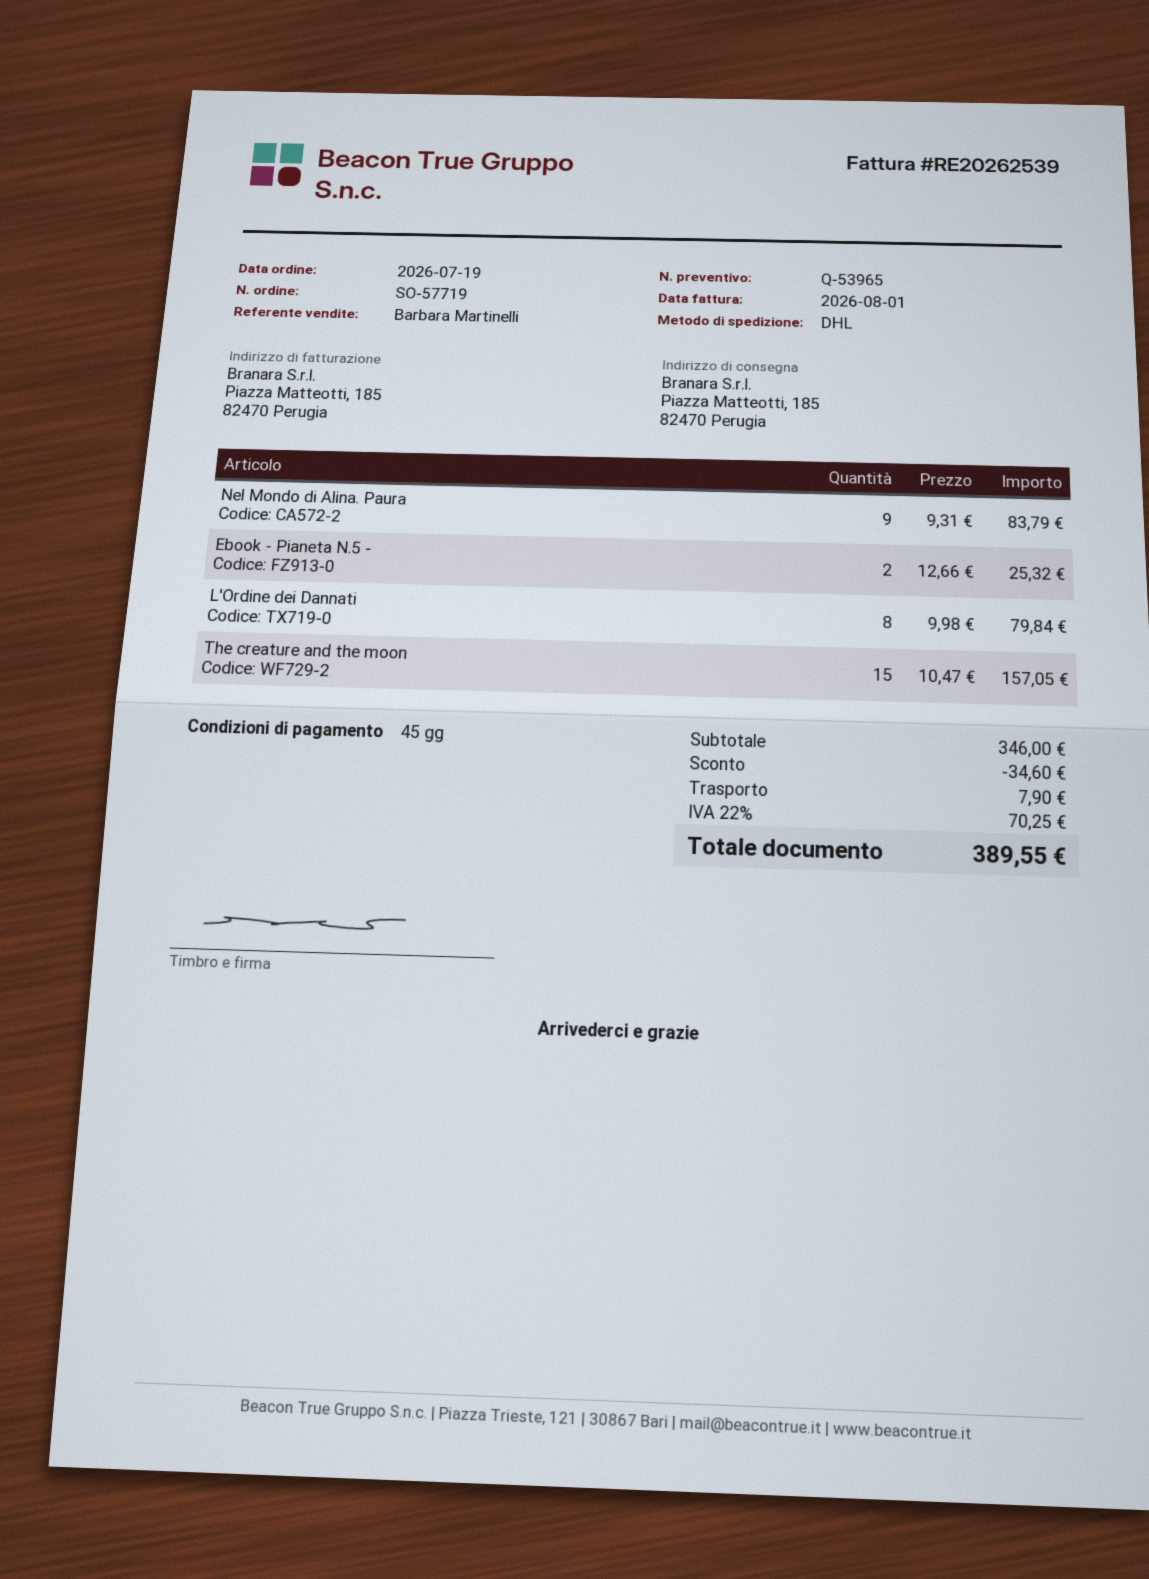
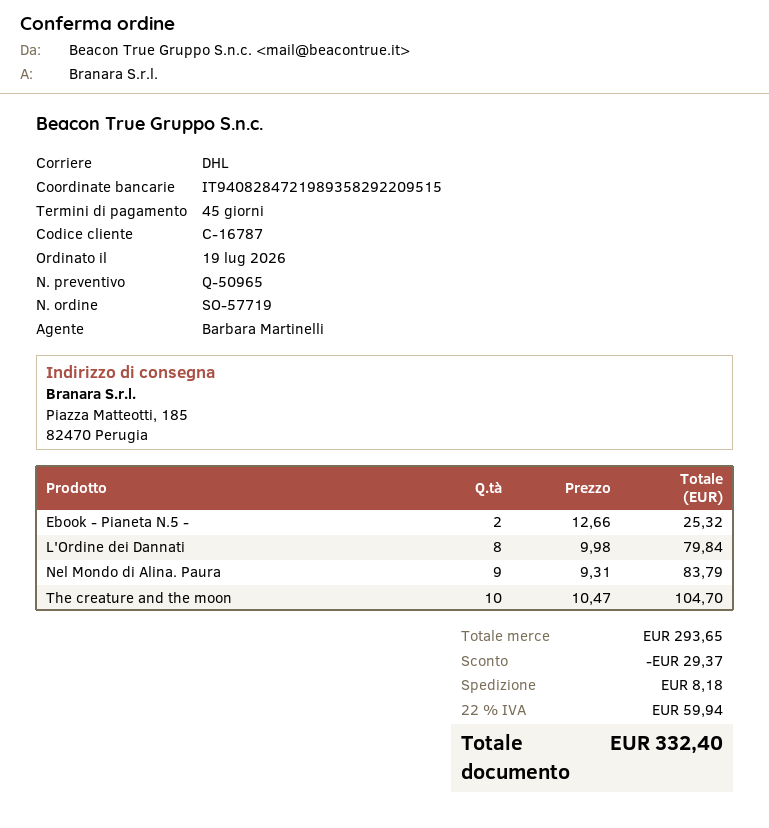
quote number: Q-53965 -> Q-50965
The creature and the moon: 15 x 10.47 = 157.05 -> 10 x 10.47 = 104.70
subtotal: 346.00 -> 293.65
discount: 34.60 -> 29.37
shipping: 7.90 -> 8.18
tax: 22% = 70.25 -> 22% = 59.94
total: 389.55 -> 332.40

